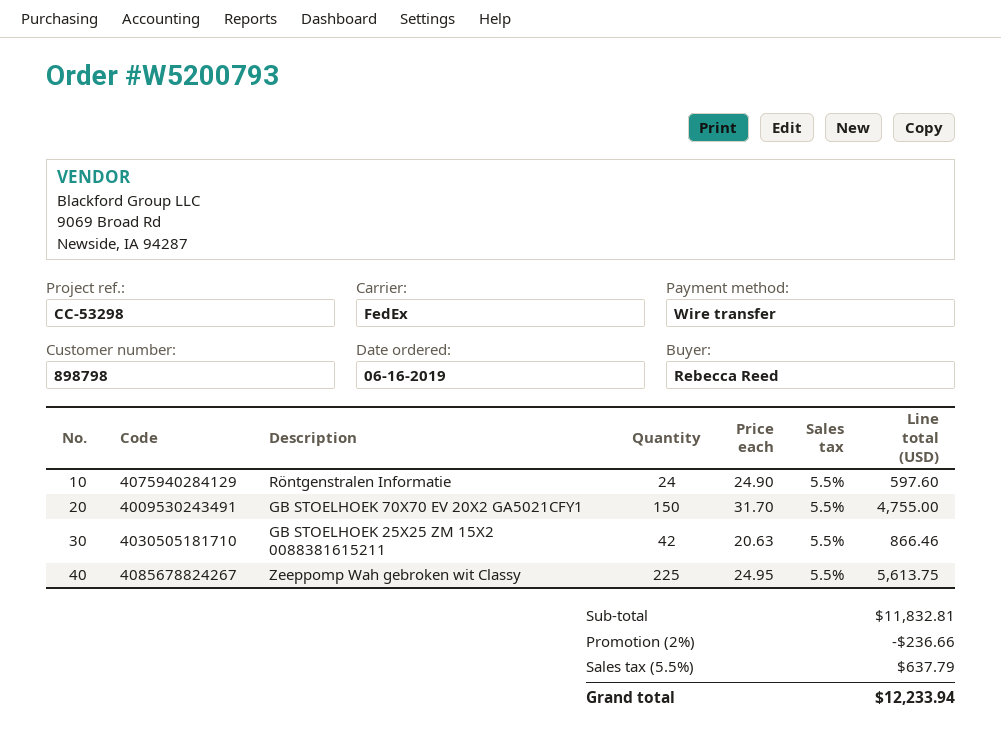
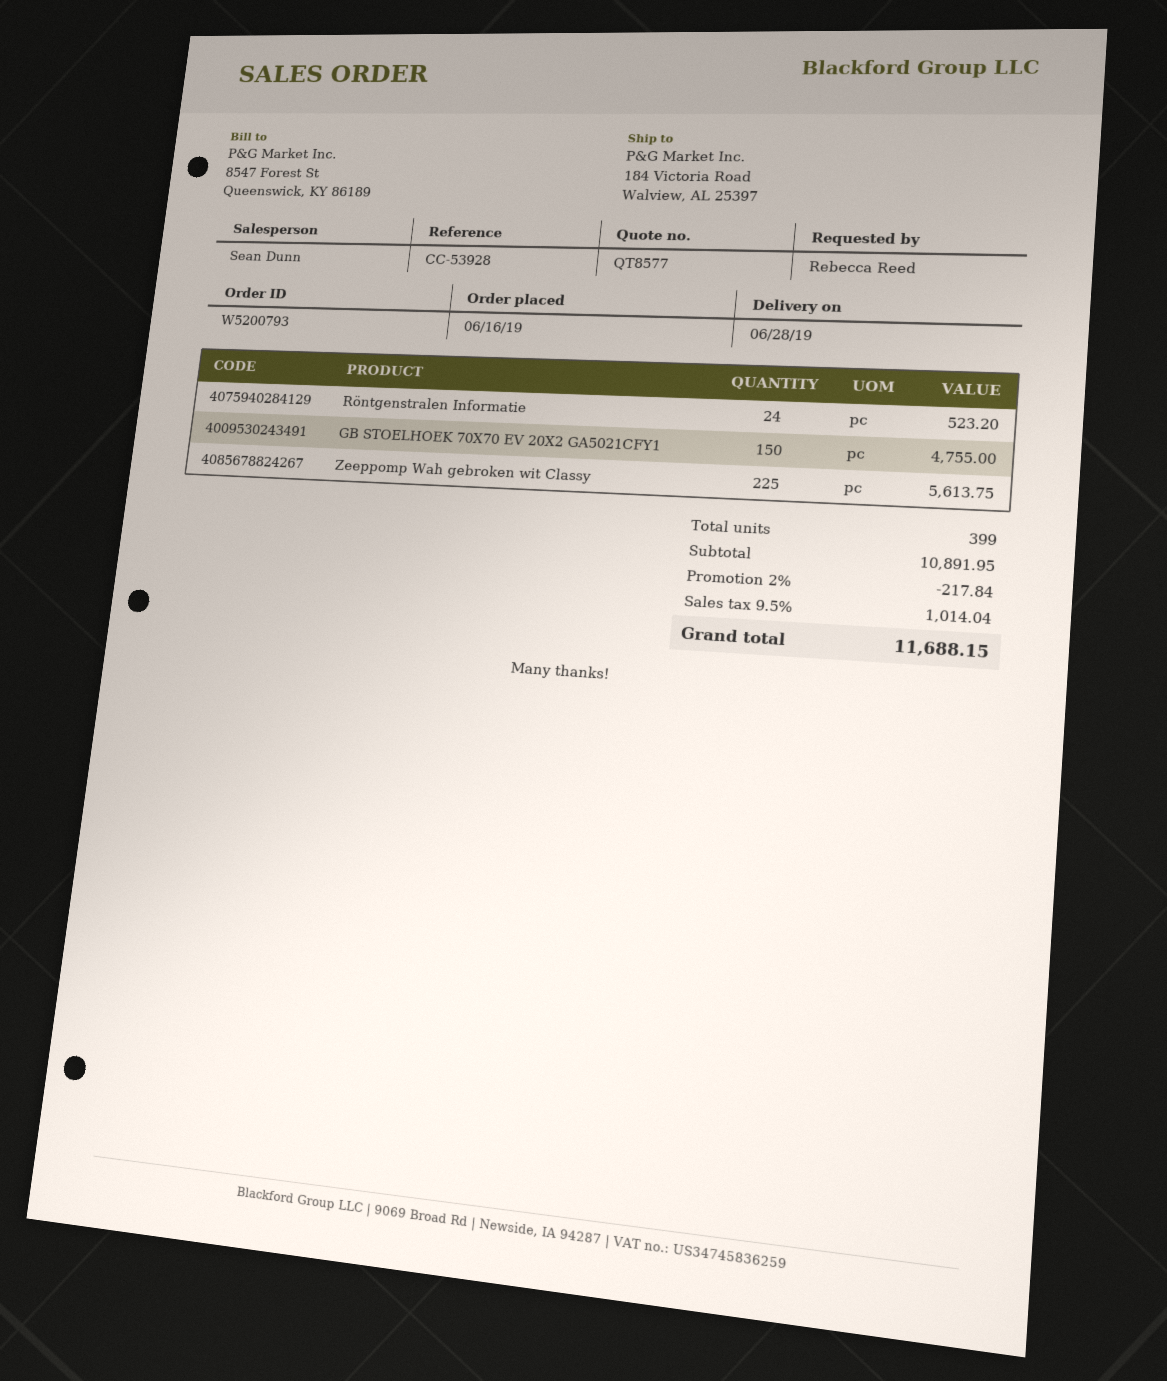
reference: CC-53298 -> CC-53928
Röntgenstralen Informatie: 24 for 597.60 -> 24 for 523.20
GB STOELHOEK 25X25 ZM 15X2 0088381615211: 42 for 866.46 -> none
subtotal: 11832.81 -> 10891.95
discount: 2% = 236.66 -> 2% = 217.84
tax: 5.5% = 637.79 -> 9.5% = 1014.04
total: 12233.94 -> 11688.15

